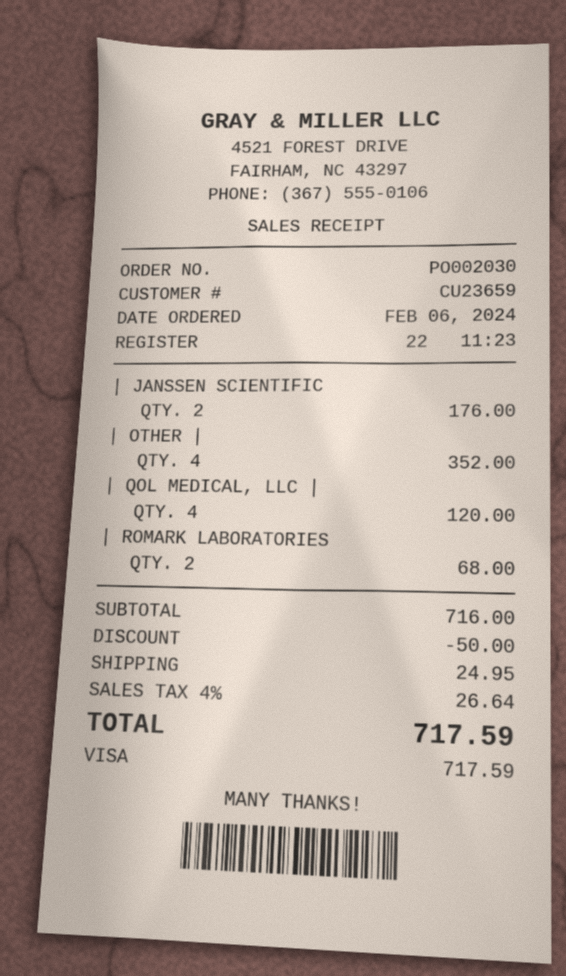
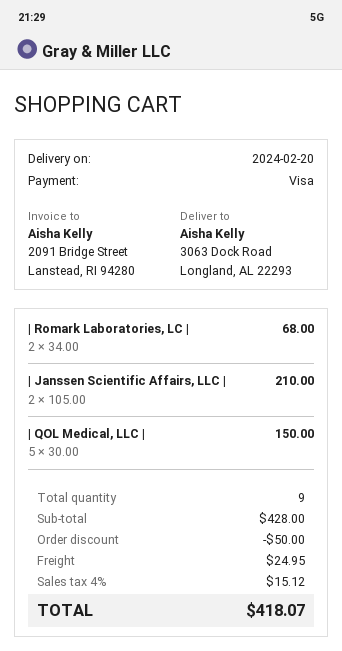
| JANSSEN SCIENTIFIC: 2 for 176.00 -> 2 for 210.00
| OTHER |: 4 for 352.00 -> none
| QOL MEDICAL, LLC |: 4 for 120.00 -> 5 for 150.00
subtotal: 716.00 -> 428.00
tax: 4% = 26.64 -> 4% = 15.12
total: 717.59 -> 418.07

